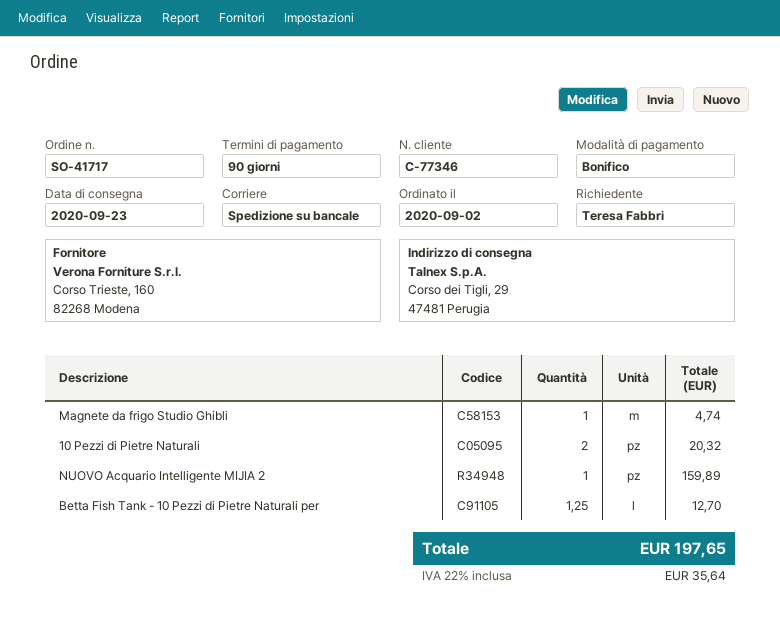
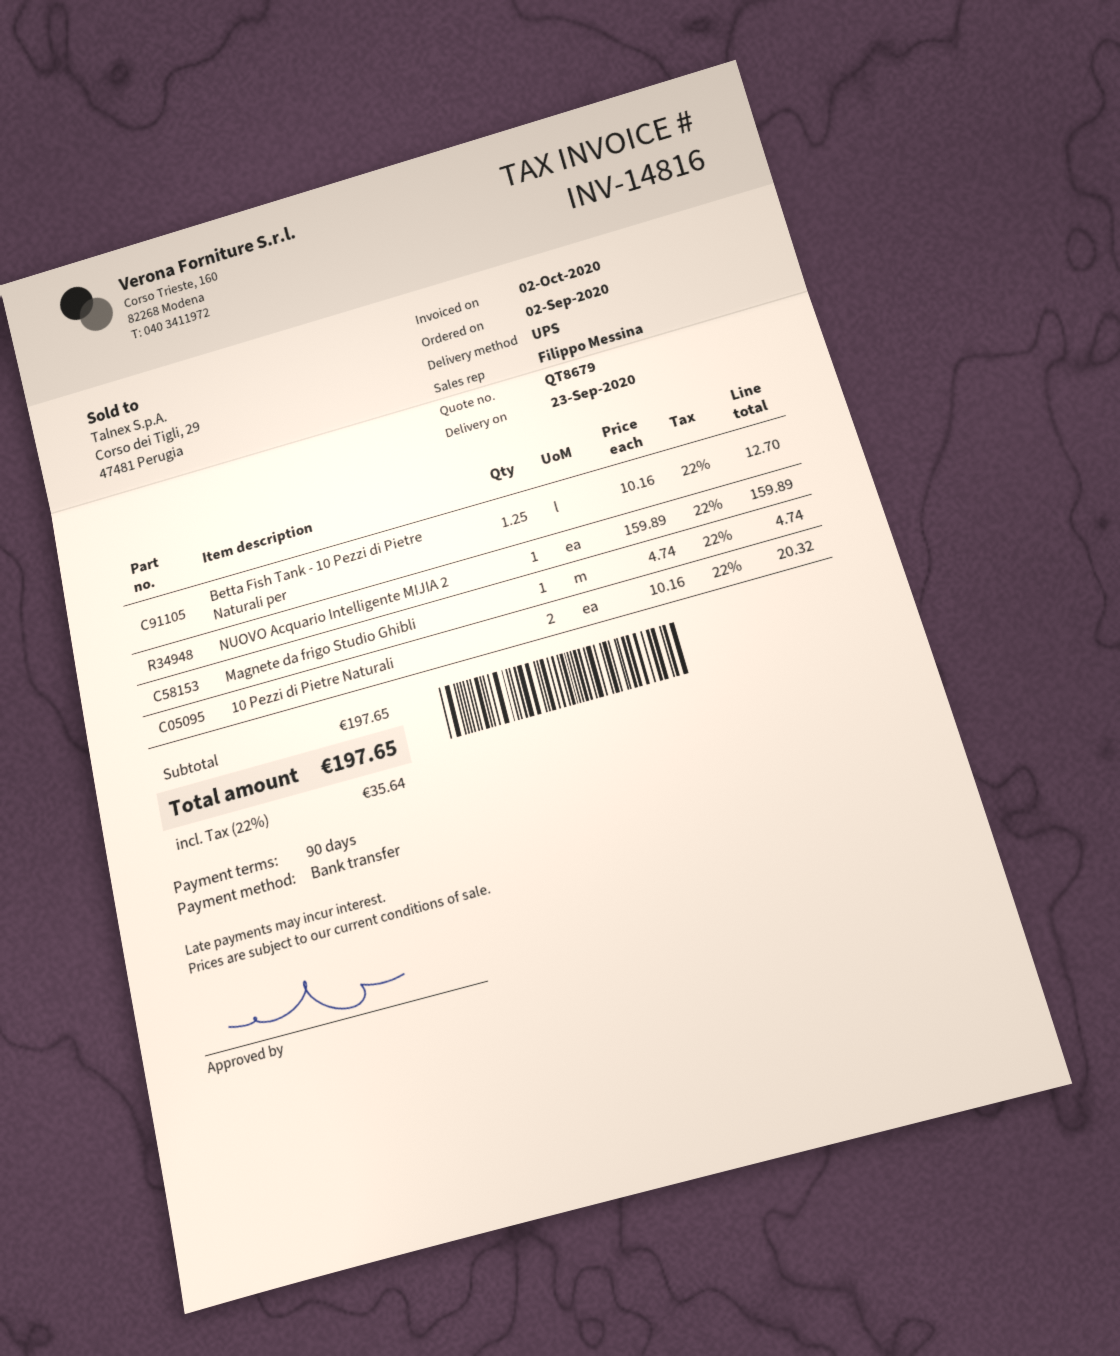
shipping method: pallet freight -> UPS

